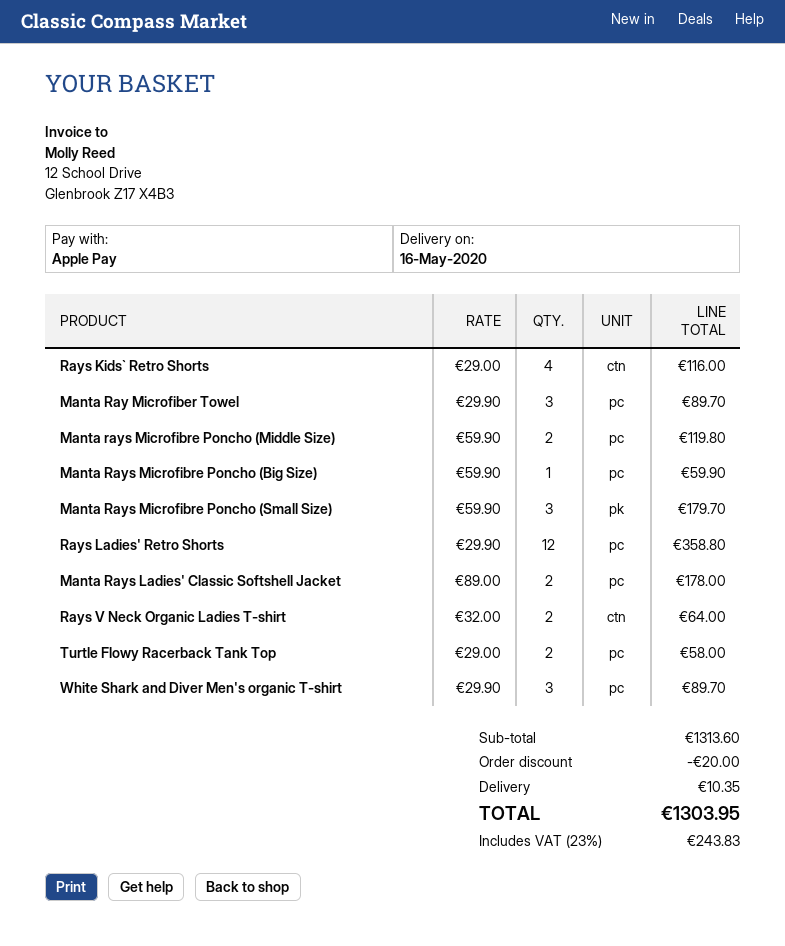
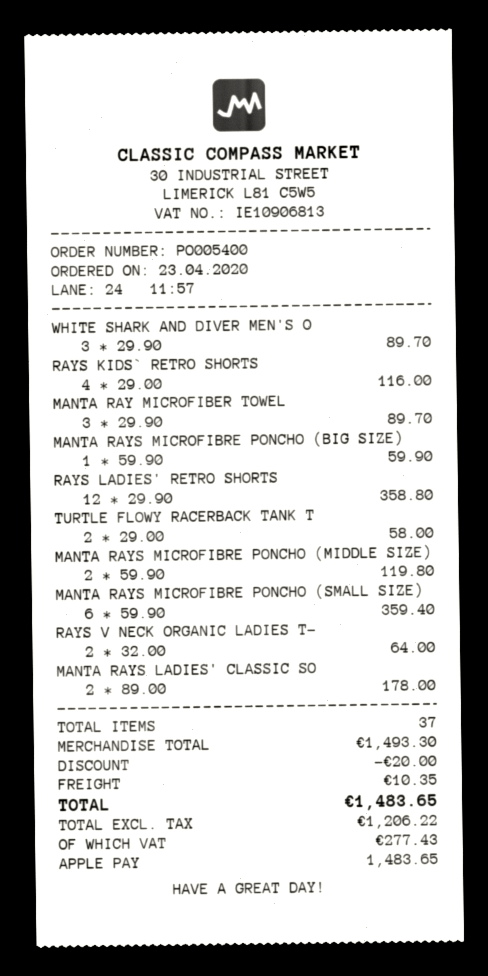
Manta Rays Microfibre Poncho (Small Size): 3 x 59.90 = 179.70 -> 6 x 59.90 = 359.40
subtotal: 1313.60 -> 1493.30
tax: 243.83 -> 277.43
total: 1303.95 -> 1483.65

